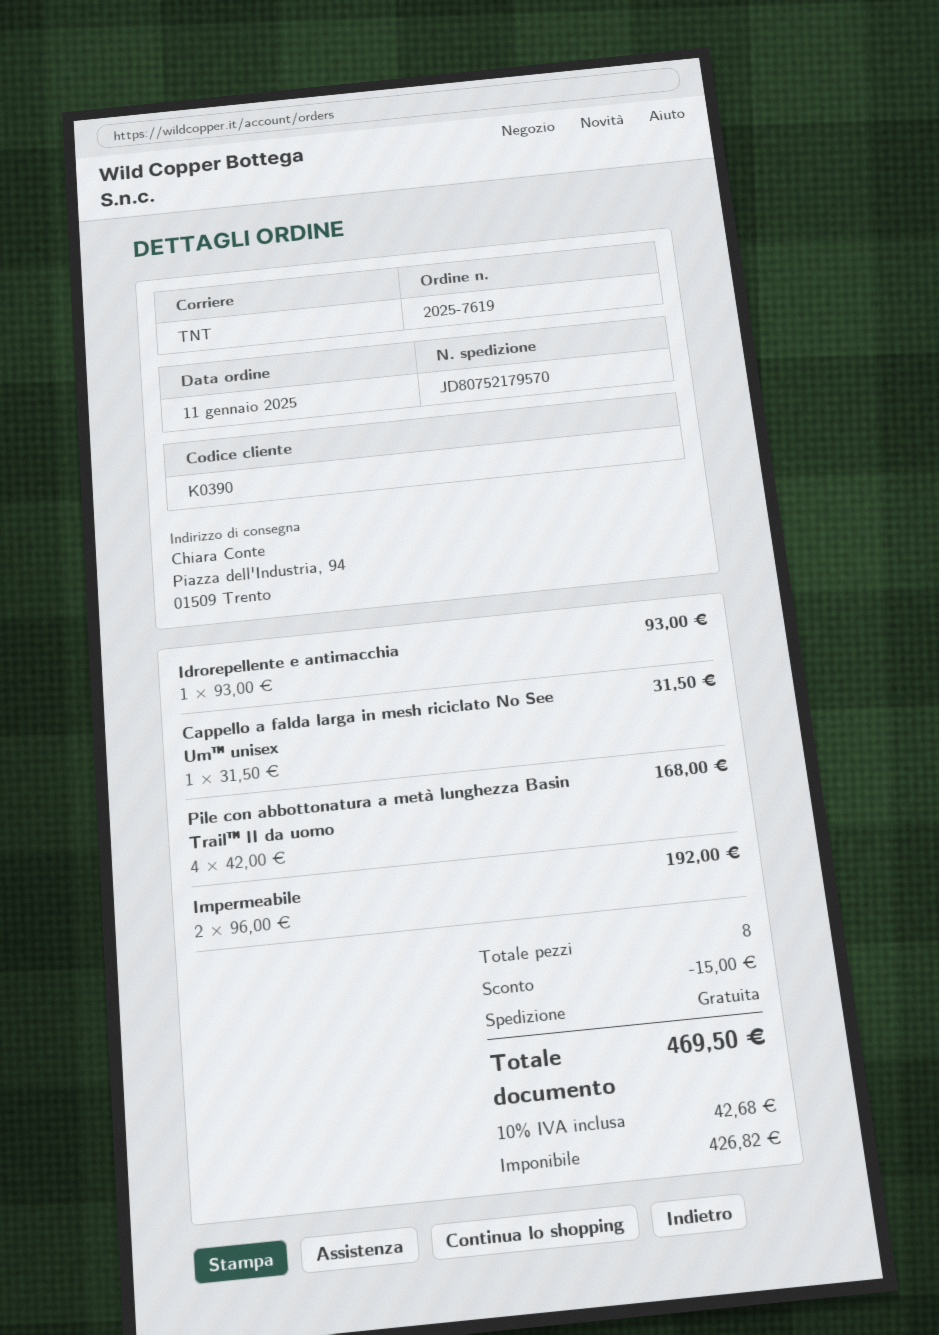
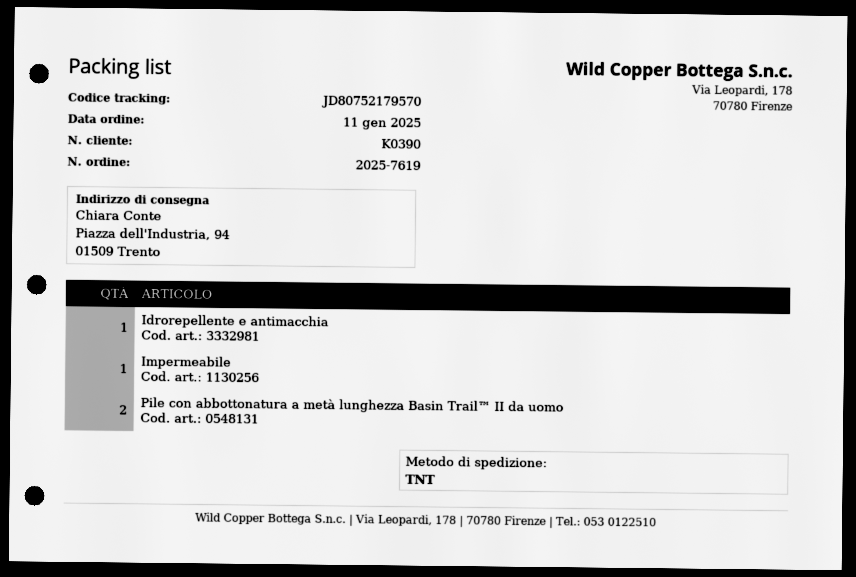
Cappello a falda larga in mesh riciclato No See Um™ unisex: 1 -> none
Pile con abbottonatura a metà lunghezza Basin Trail™ II da uomo: 4 -> 2
Impermeabile: 2 -> 1

